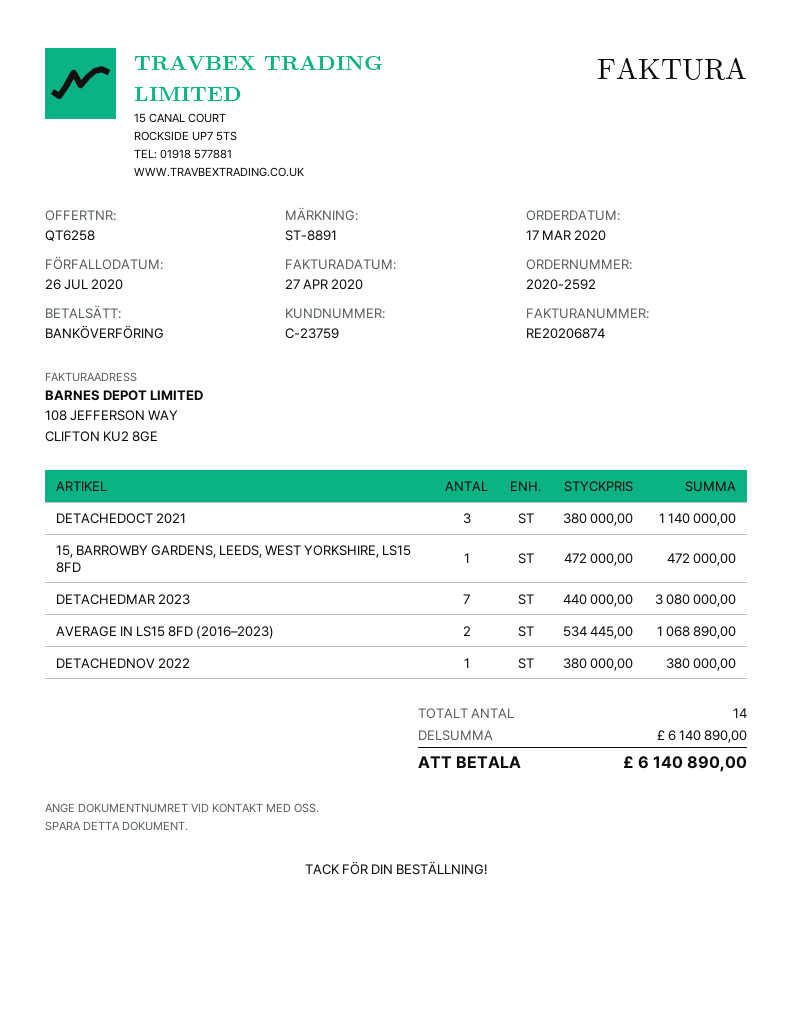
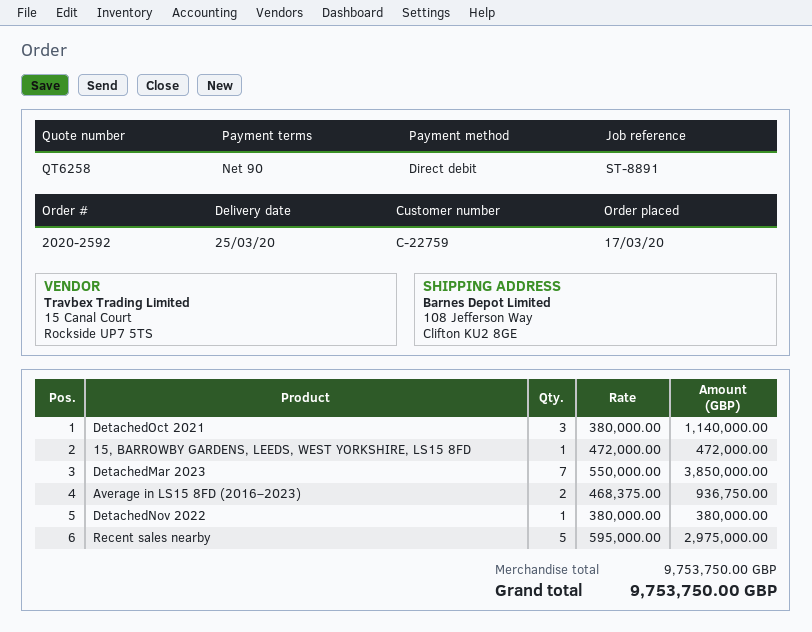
customer number: C-23759 -> C-22759
payment method: bank transfer -> direct debit
DETACHEDMAR 2023: 7 x 440000.00 = 3080000.00 -> 7 x 550000.00 = 3850000.00
AVERAGE IN LS15 8FD (2016–2023): 2 x 534445.00 = 1068890.00 -> 2 x 468375.00 = 936750.00
Recent sales nearby: none -> 5 x 595000.00 = 2975000.00
subtotal: 6140890.00 -> 9753750.00
total: 6140890.00 -> 9753750.00

